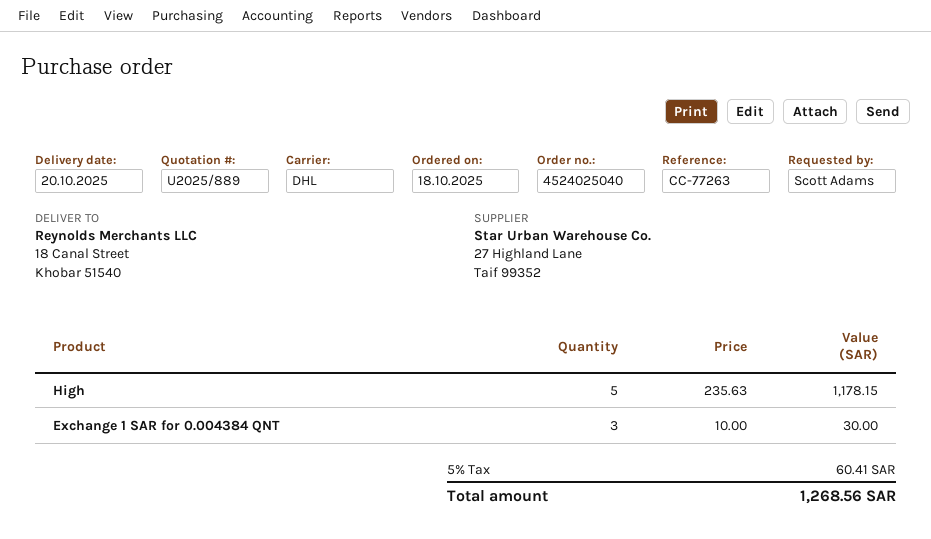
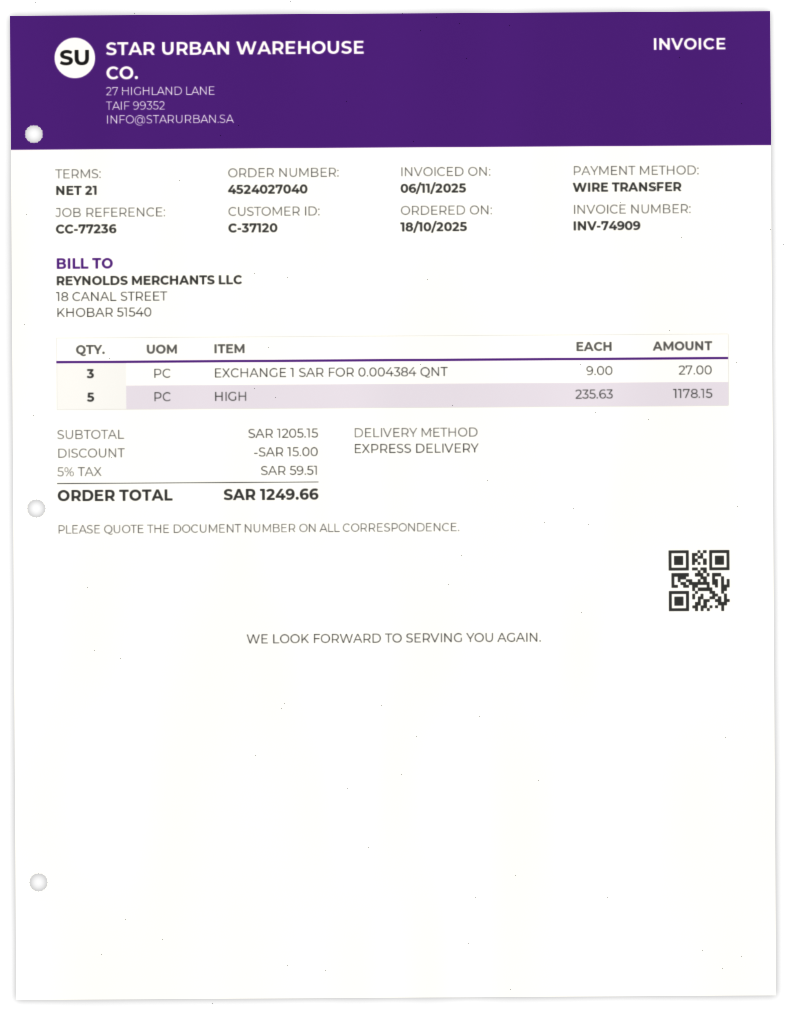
order number: 4524025040 -> 4524027040
reference: CC-77263 -> CC-77236
shipping method: DHL -> express
Exchange 1 SAR for 0.004384 QNT: 3 x 10.00 = 30.00 -> 3 x 9.00 = 27.00
discount: none -> 15.00
tax: 5% = 60.41 -> 5% = 59.51
total: 1268.56 -> 1249.66

